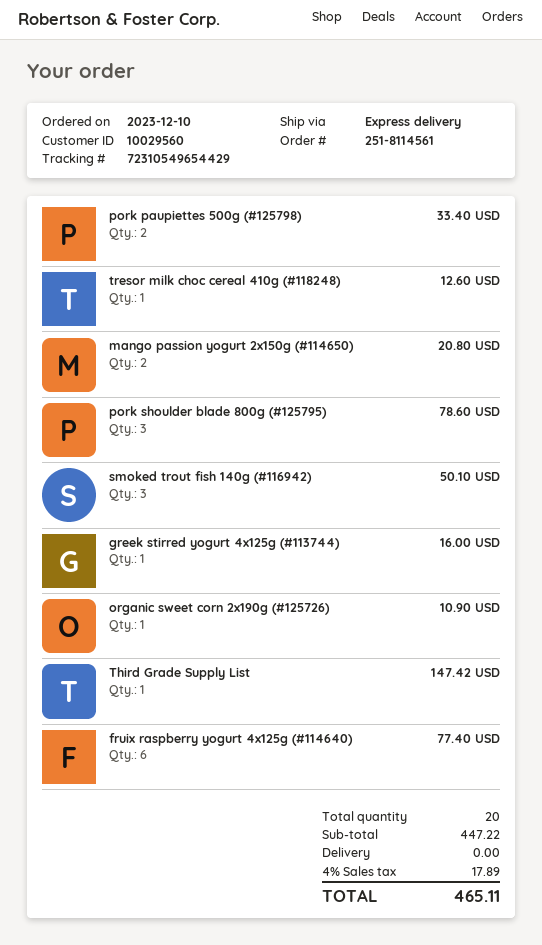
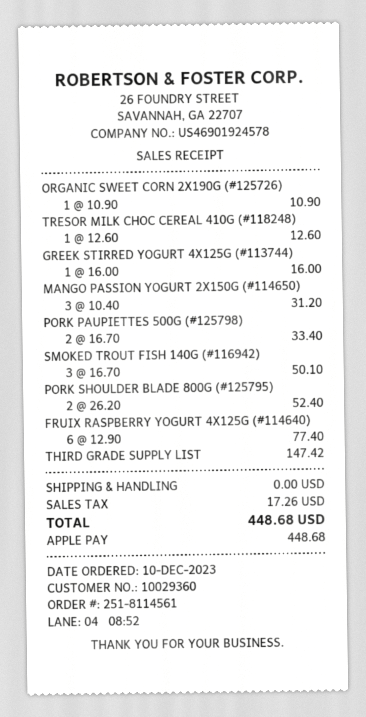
customer number: 10029560 -> 10029360
mango passion yogurt 2x150g (#114650): 2 for 20.80 -> 3 for 31.20
pork shoulder blade 800g (#125795): 3 for 78.60 -> 2 for 52.40
tax: 17.89 -> 17.26
total: 465.11 -> 448.68

